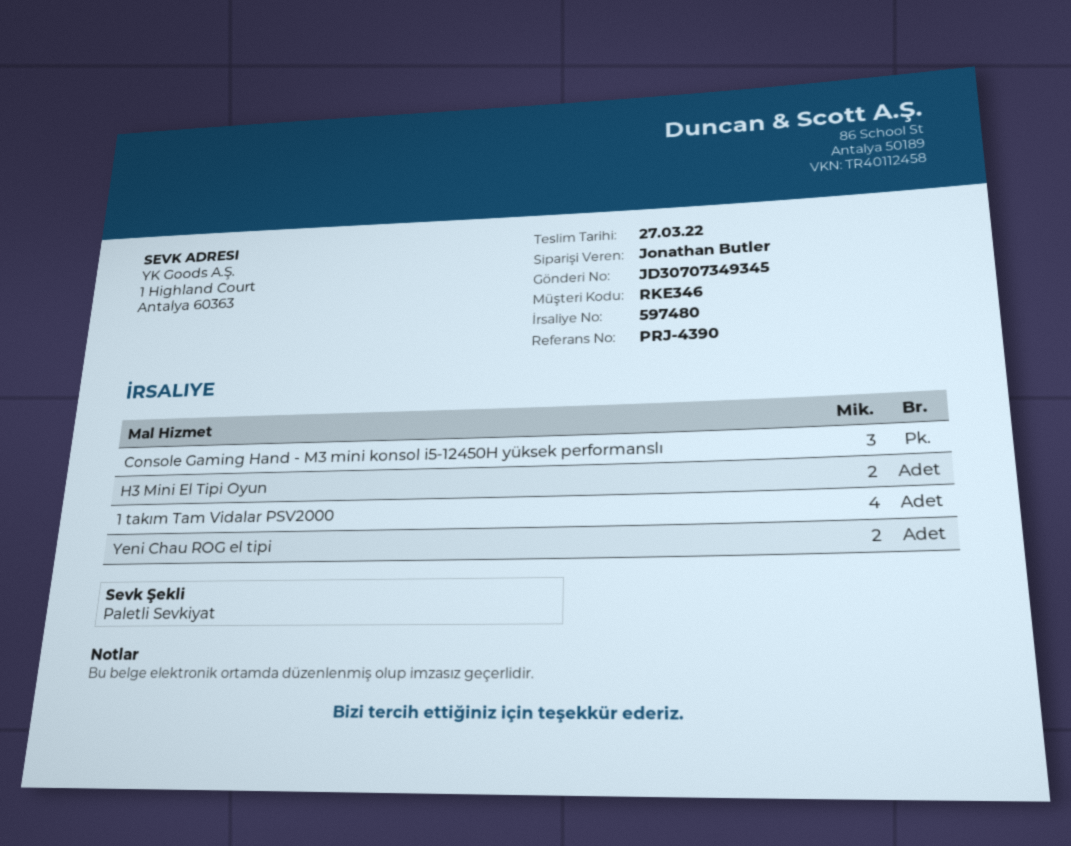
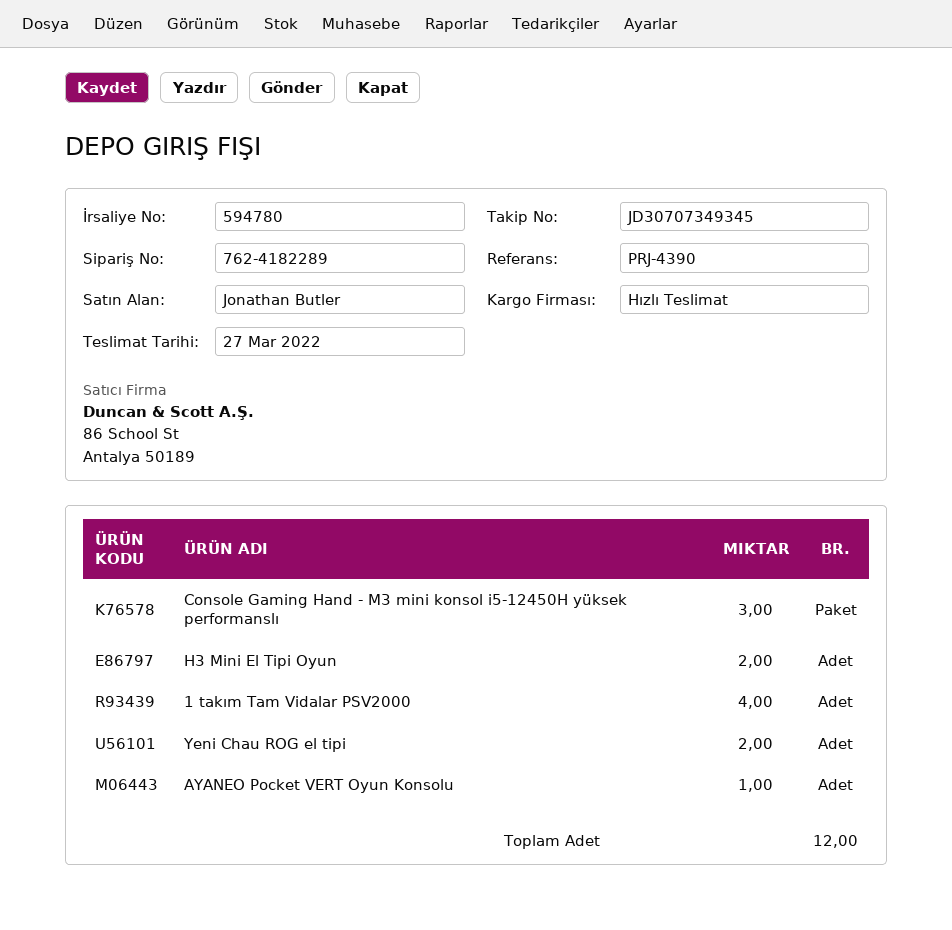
delivery note number: 597480 -> 594780
shipping method: pallet freight -> express
AYANEO Pocket VERT Oyun Konsolu: none -> 1

